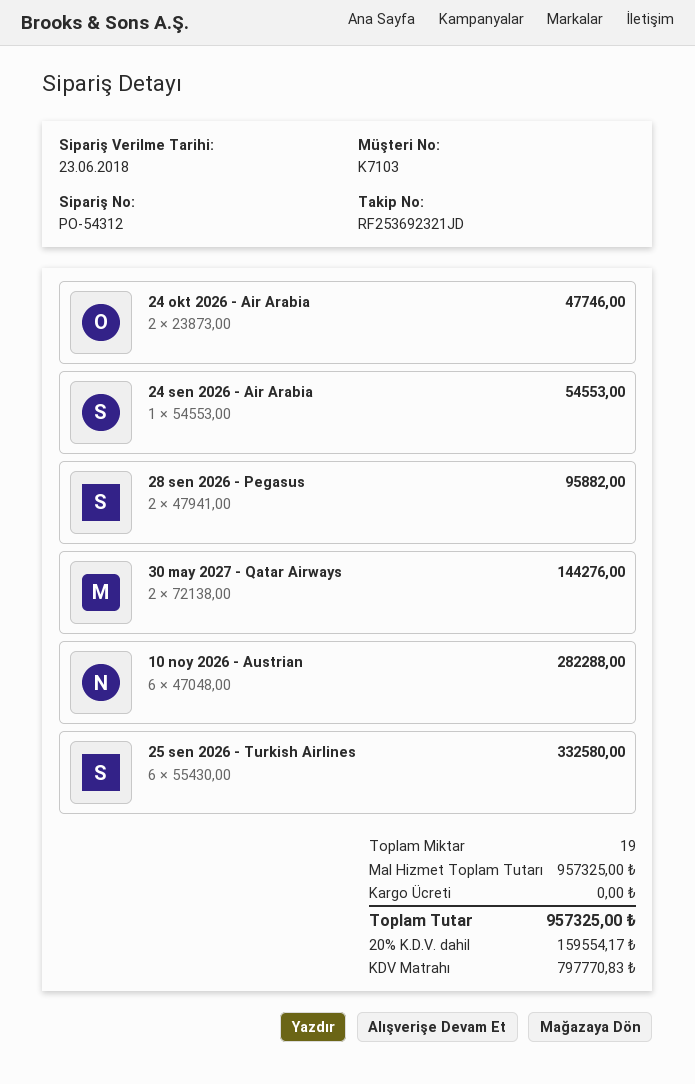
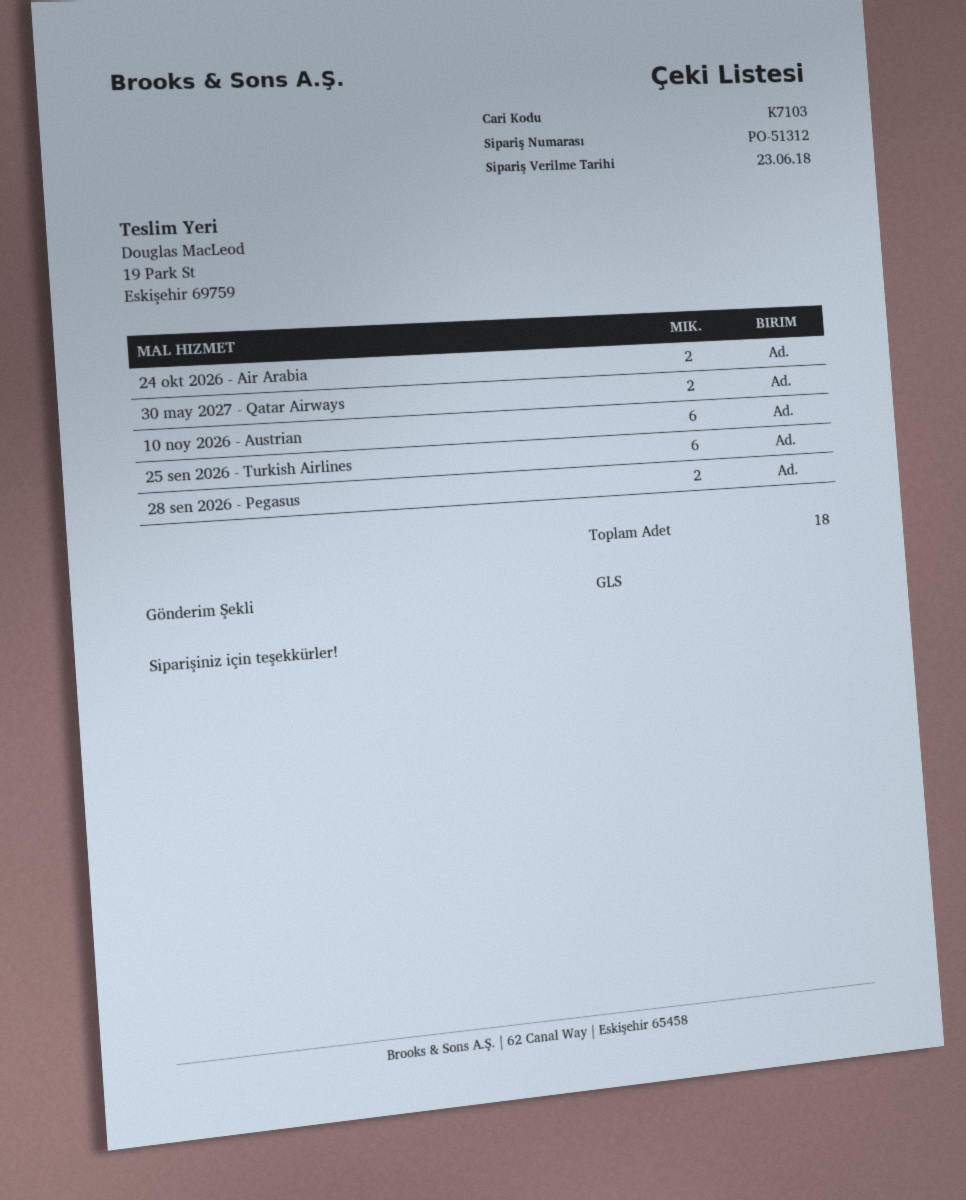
order number: PO-54312 -> PO-51312
24 sen 2026 - Air Arabia: 1 -> none
total quantity: 19 -> 18

